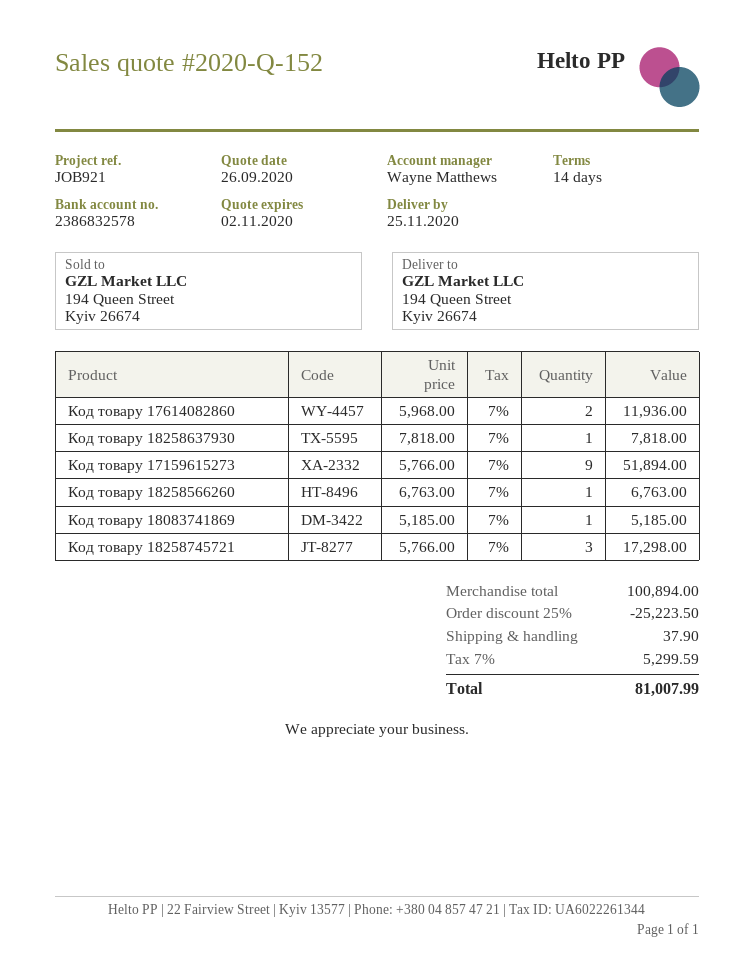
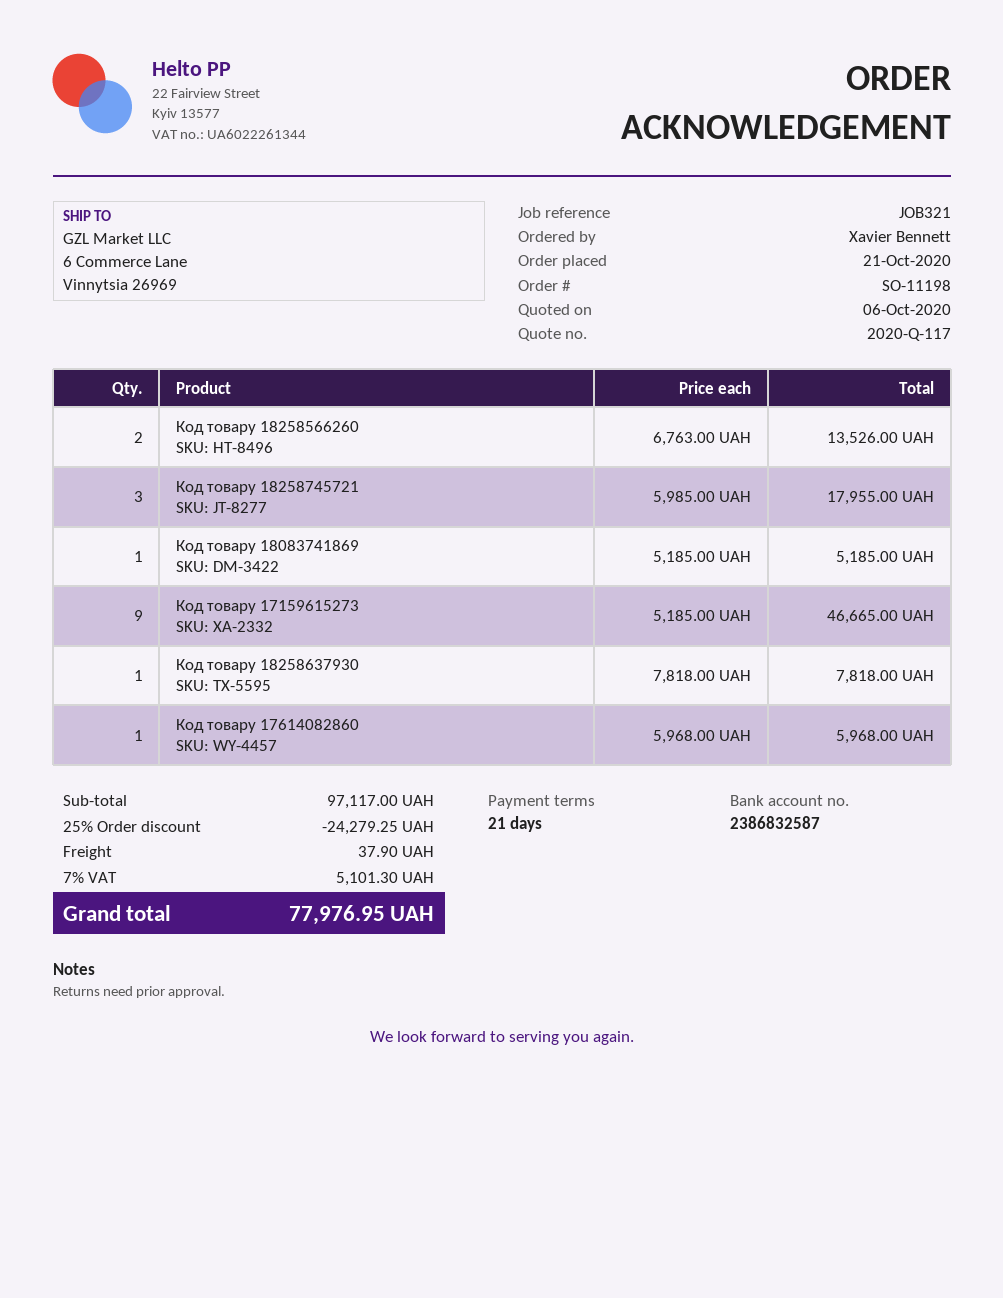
quote number: 2020-Q-152 -> 2020-Q-117
quote date: 2020-09-26 -> 2020-10-06
payment terms: 14 days -> 21 days
reference: JOB921 -> JOB321
bank account: 2386832578 -> 2386832587
ship to: 194 Queen Street, Kyiv 26674 -> 6 Commerce Lane, Vinnytsia 26969
Код товару 17614082860: 2 x 5968.00 = 11936.00 -> 1 x 5968.00 = 5968.00
Код товару 17159615273: 9 x 5766.00 = 51894.00 -> 9 x 5185.00 = 46665.00
Код товару 18258566260: 1 x 6763.00 = 6763.00 -> 2 x 6763.00 = 13526.00
Код товару 18258745721: 3 x 5766.00 = 17298.00 -> 3 x 5985.00 = 17955.00
subtotal: 100894.00 -> 97117.00
discount: 25% = 25223.50 -> 25% = 24279.25
tax: 7% = 5299.59 -> 7% = 5101.30
total: 81007.99 -> 77976.95

